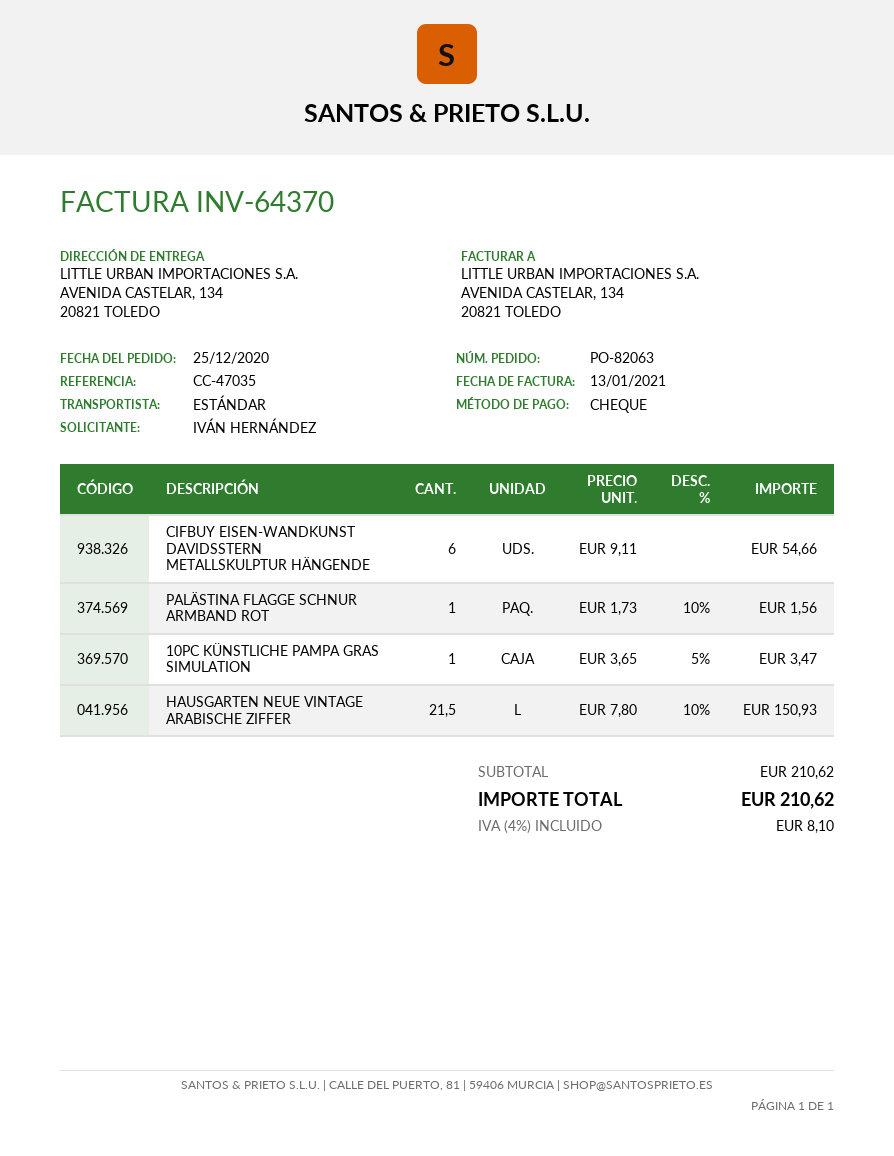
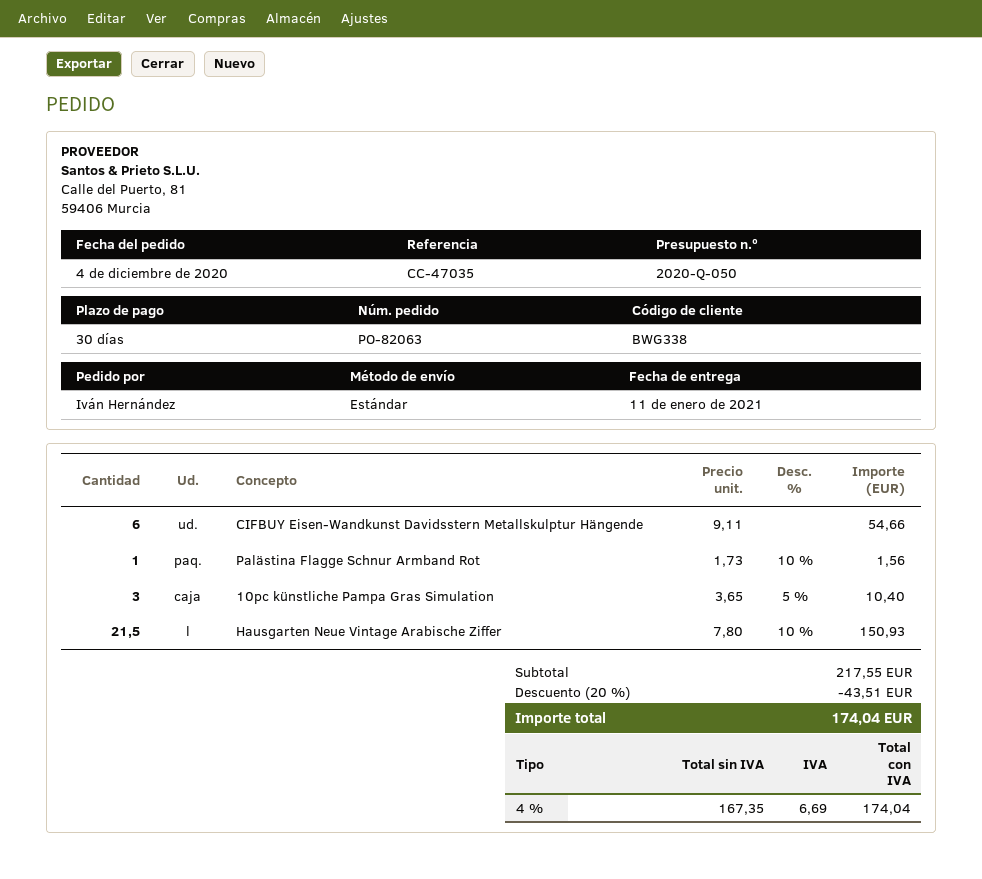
order date: 2020-12-25 -> 2020-12-04
10PC KÜNSTLICHE PAMPA GRAS SIMULATION: 1 x 3.65 - 5% = 3.47 -> 3 x 3.65 - 5% = 10.40
subtotal: 210.62 -> 217.55
discount: none -> 20% = 43.51
tax: 4% = 8.10 -> 4% = 6.69
total: 210.62 -> 174.04

